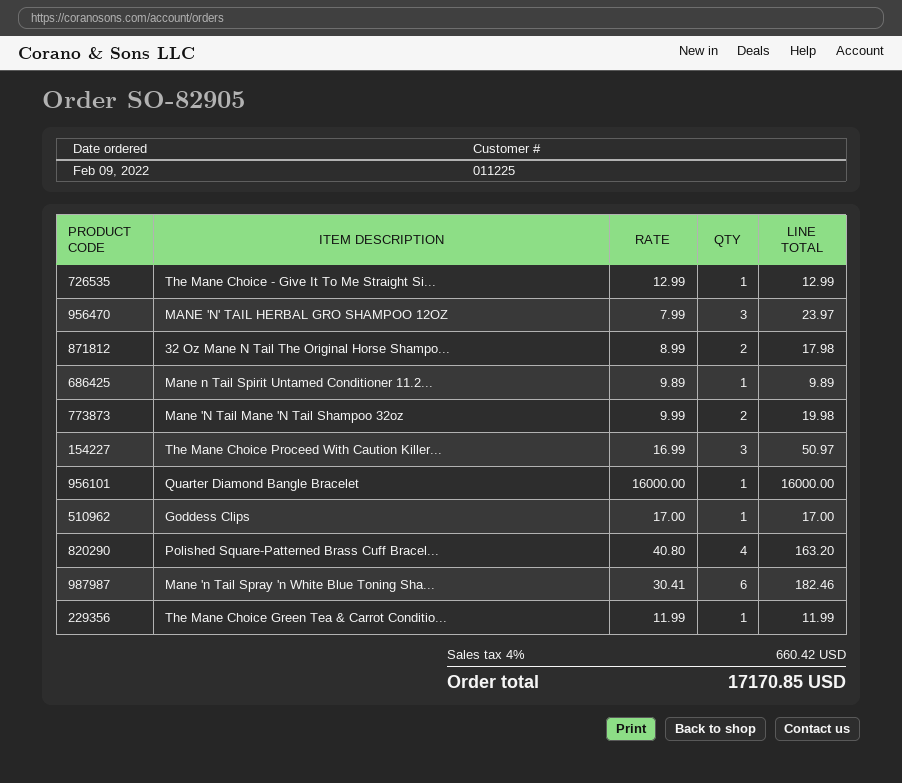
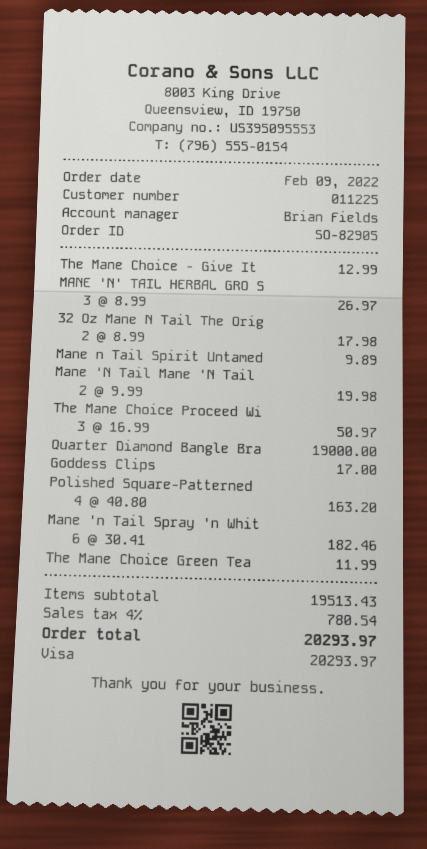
MANE 'N' TAIL HERBAL GRO SHAMPOO 12OZ: 3 x 7.99 = 23.97 -> 3 x 8.99 = 26.97
Quarter Diamond Bangle Bracelet: 1 x 16000.00 = 16000.00 -> 1 x 19000.00 = 19000.00
tax: 4% = 660.42 -> 4% = 780.54
total: 17170.85 -> 20293.97

